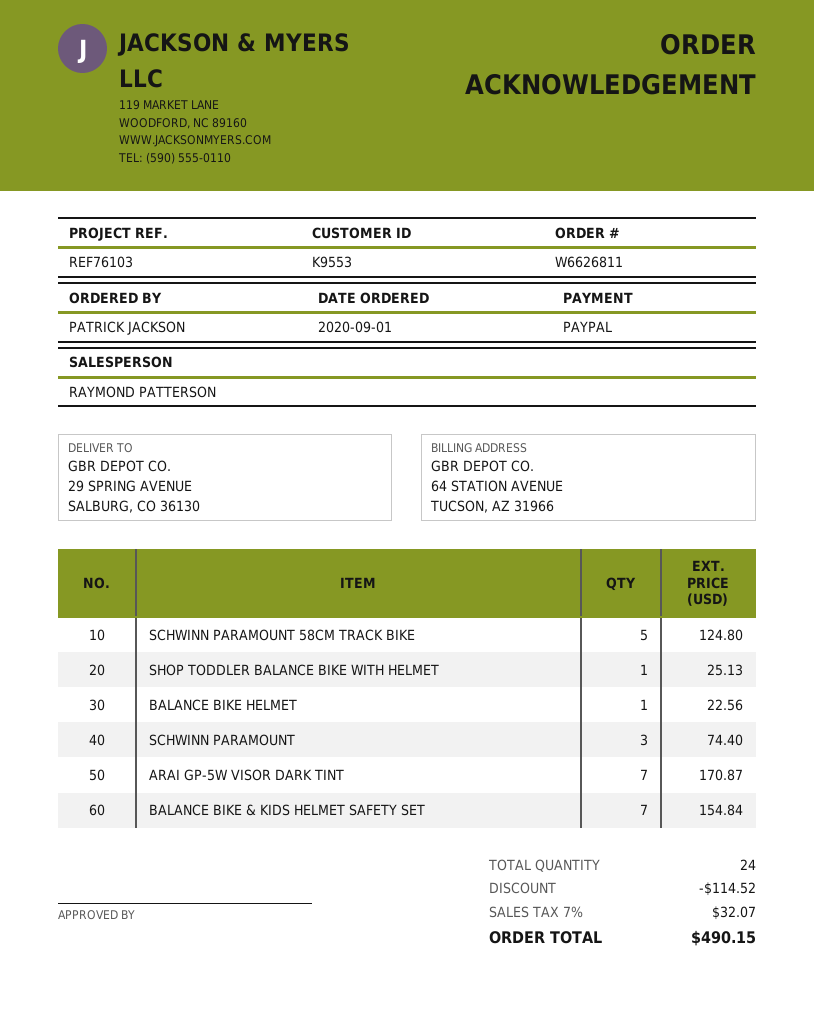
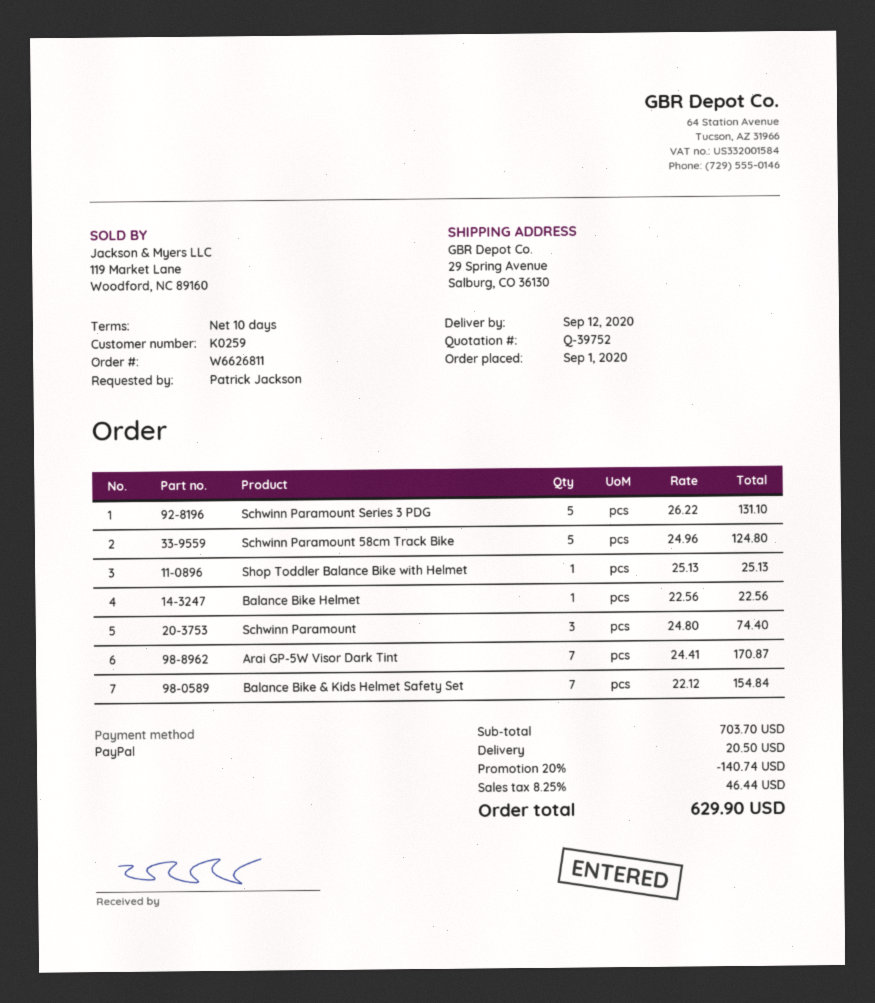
customer number: K9553 -> K0259
Schwinn Paramount Series 3 PDG: none -> 5 for 131.10
discount: 114.52 -> 140.74
shipping: none -> 20.50
tax: 7% = 32.07 -> 8.25% = 46.44
total: 490.15 -> 629.90

